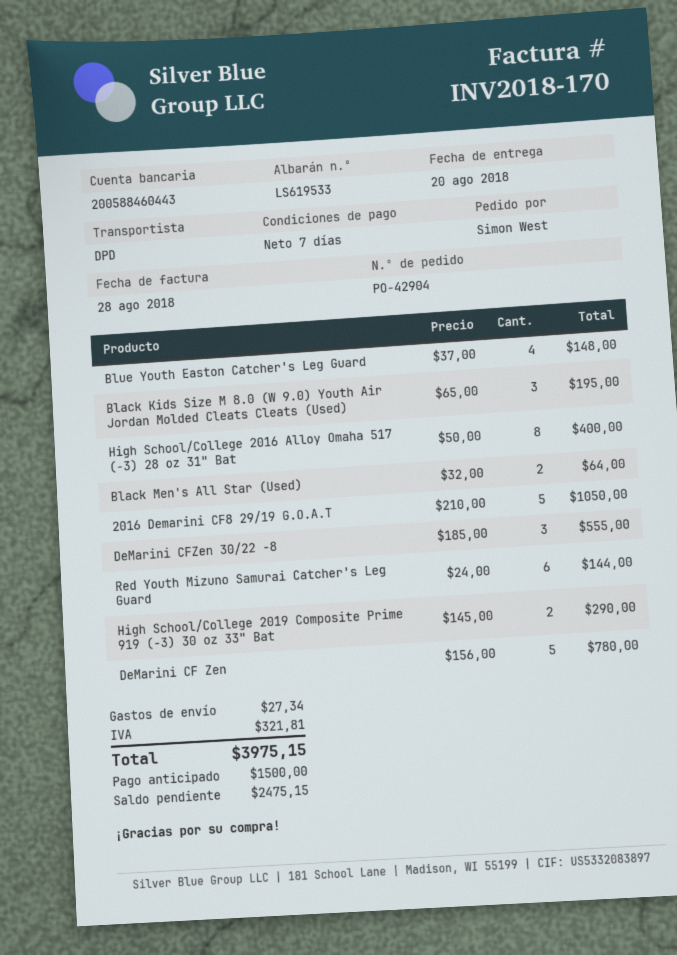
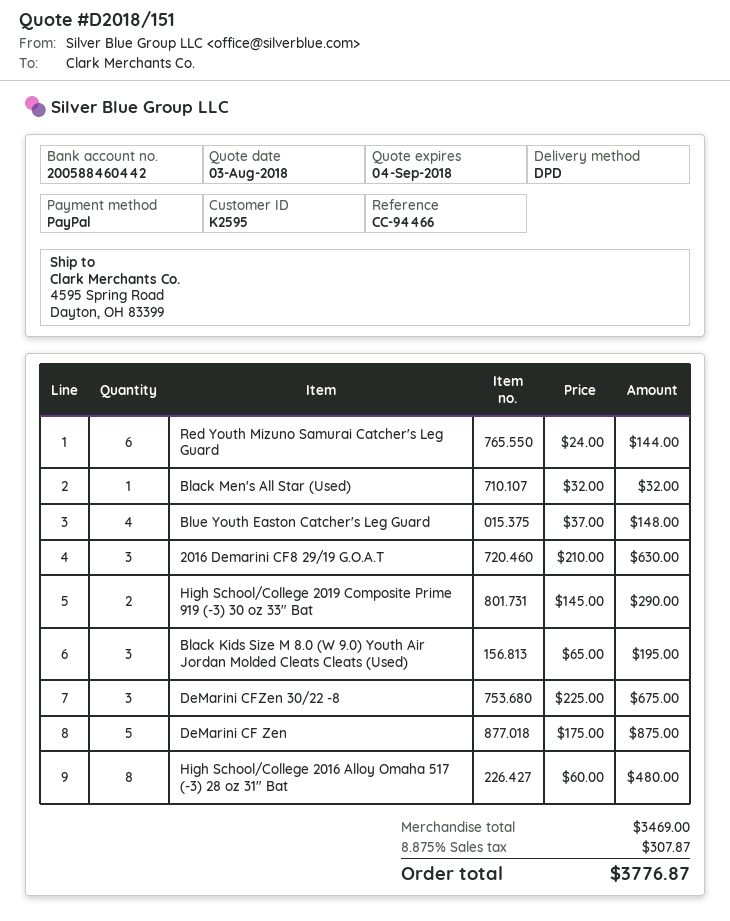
bank account: 200588460443 -> 200588460442
High School/College 2016 Alloy Omaha 517 (-3) 28 oz 31" Bat: 8 x 50.00 = 400.00 -> 8 x 60.00 = 480.00
Black Men's All Star (Used): 2 x 32.00 = 64.00 -> 1 x 32.00 = 32.00
2016 Demarini CF8 29/19 G.O.A.T: 5 x 210.00 = 1050.00 -> 3 x 210.00 = 630.00
DeMarini CFZen 30/22 -8: 3 x 185.00 = 555.00 -> 3 x 225.00 = 675.00
DeMarini CF Zen: 5 x 156.00 = 780.00 -> 5 x 175.00 = 875.00
shipping: 27.34 -> none
tax: 321.81 -> 307.87
total: 3975.15 -> 3776.87

